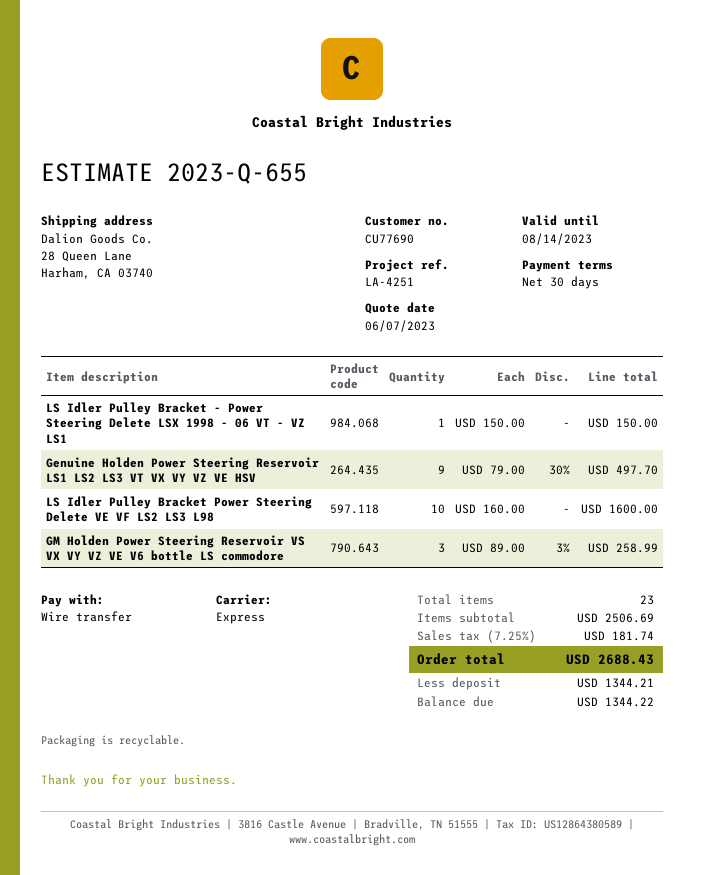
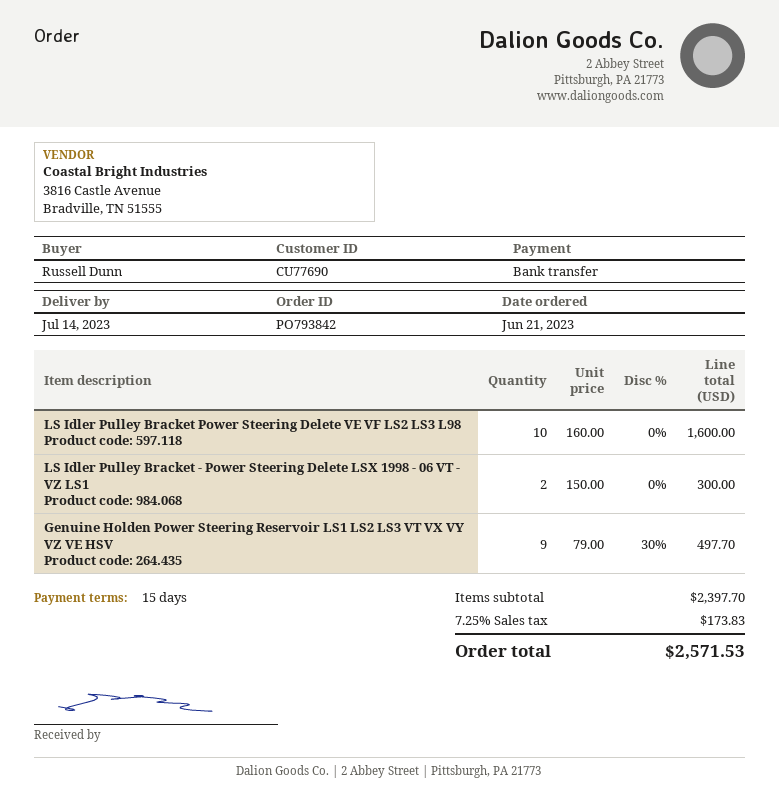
payment terms: 30 days -> 15 days
LS Idler Pulley Bracket - Power Steering Delete LSX 1998 - 06 VT - VZ LS1: 1 x 150.00 = 150.00 -> 2 x 150.00 = 300.00
GM Holden Power Steering Reservoir VS VX VY VZ VE V6 bottle LS commodore: 3 x 89.00 - 3% = 258.99 -> none
subtotal: 2506.69 -> 2397.70
tax: 7.25% = 181.74 -> 7.25% = 173.83
total: 2688.43 -> 2571.53

